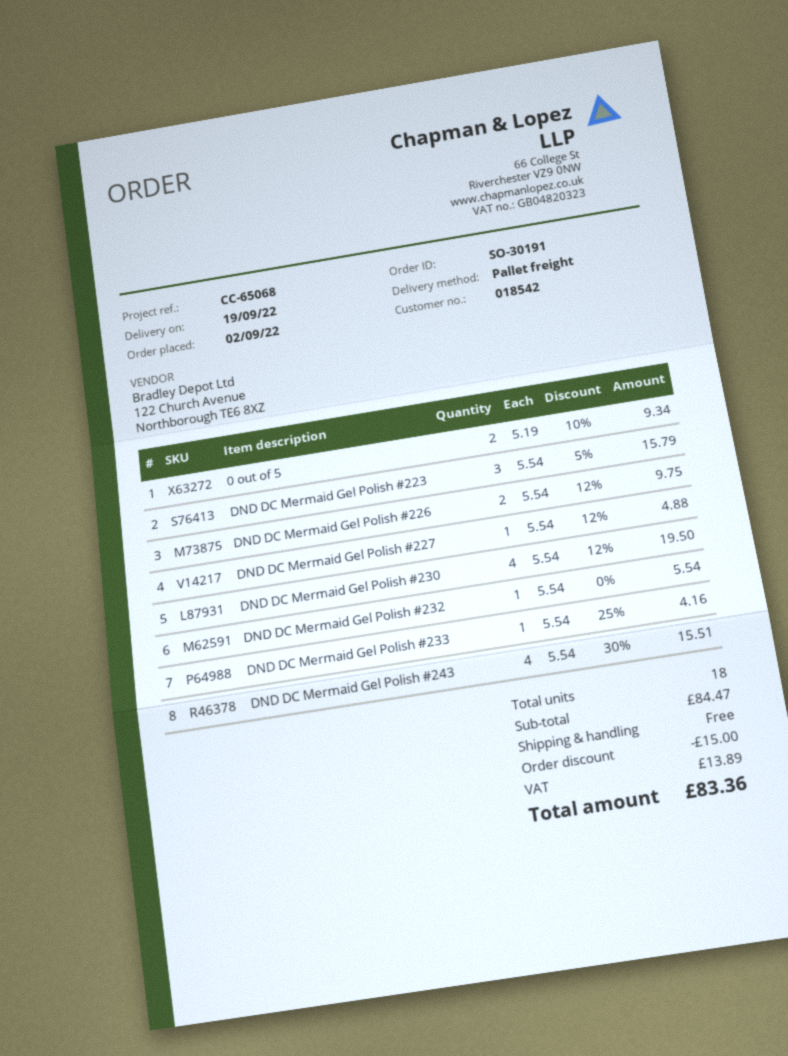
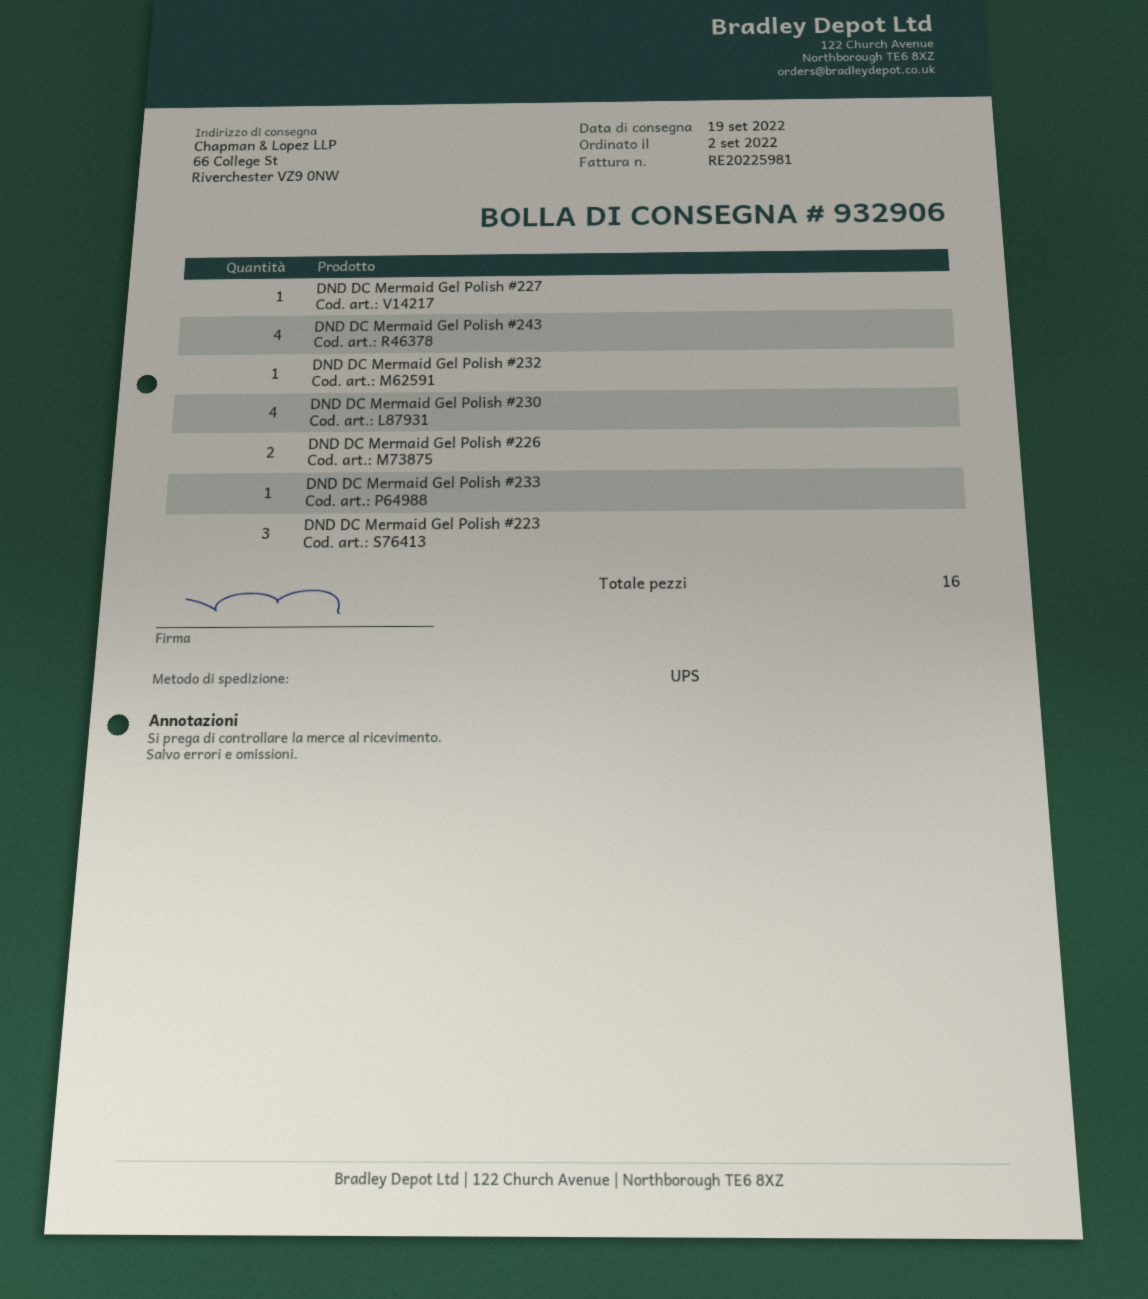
shipping method: pallet freight -> UPS
0 out of 5: 2 -> none
total quantity: 18 -> 16

